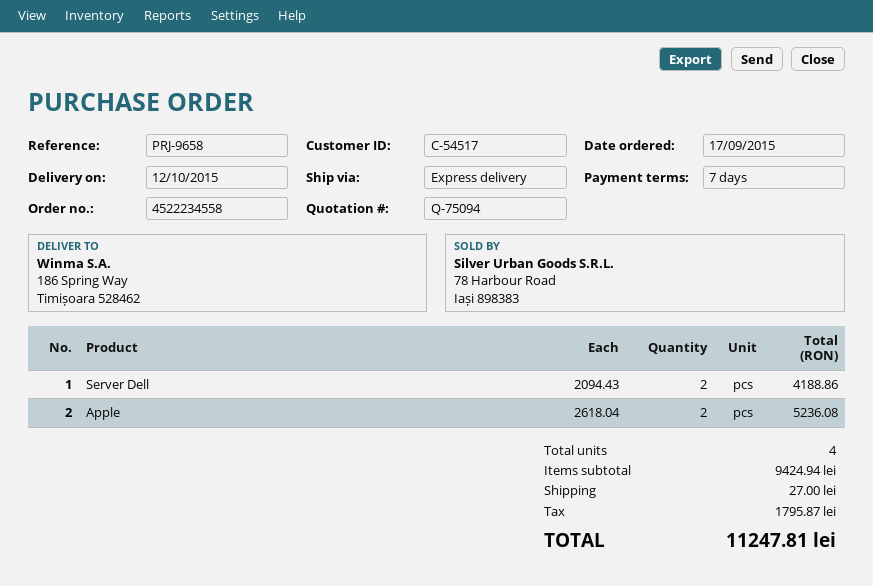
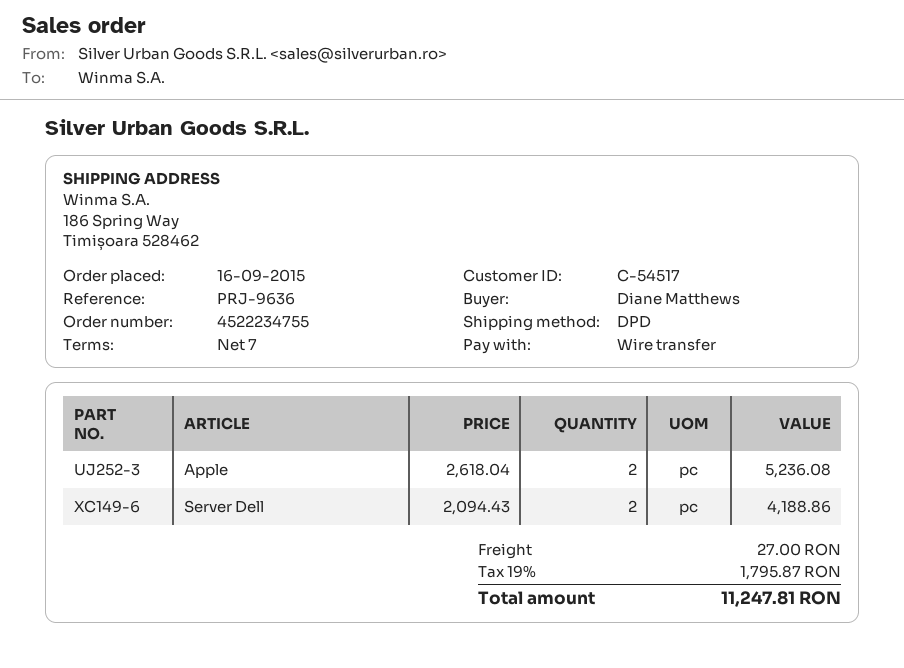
order number: 4522234558 -> 4522234755
order date: 2015-09-17 -> 2015-09-16
reference: PRJ-9658 -> PRJ-9636
shipping method: express -> DPD

